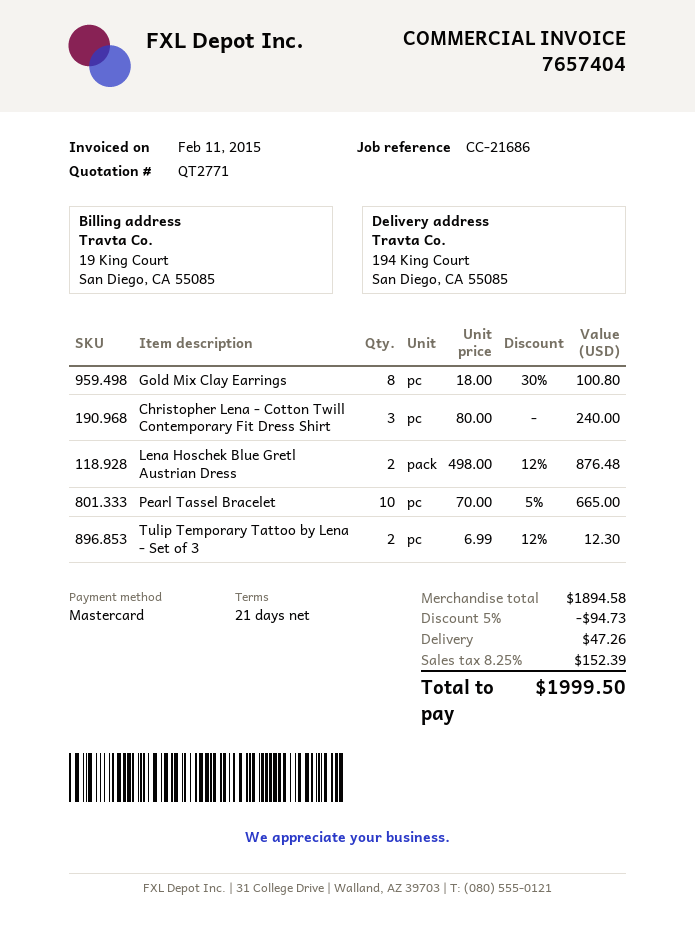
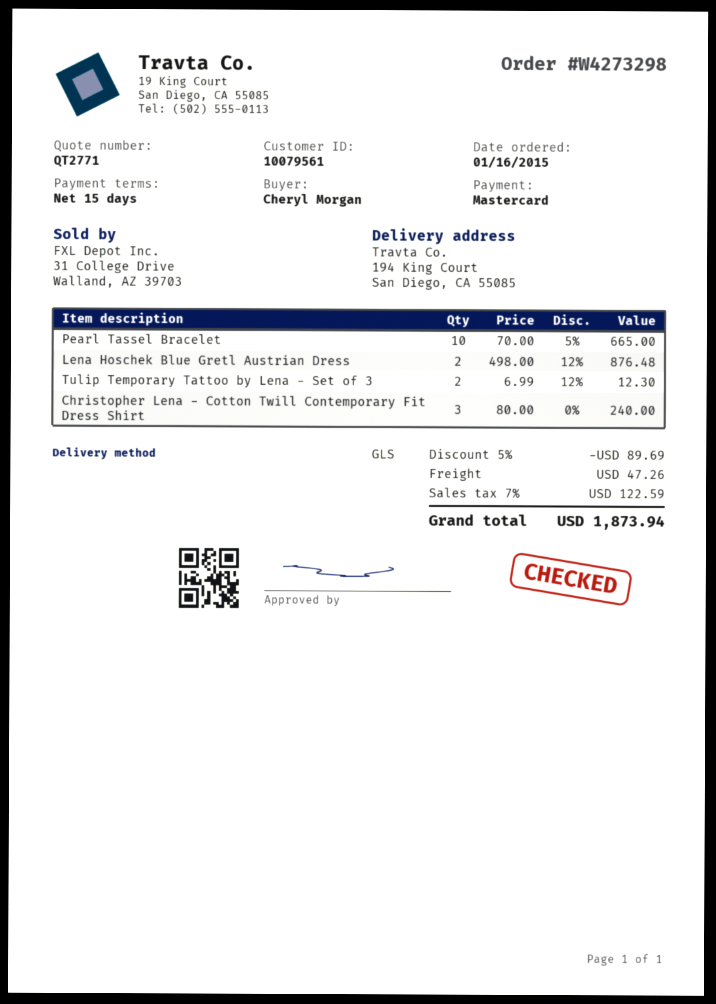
payment terms: 21 days -> 15 days
Gold Mix Clay Earrings: 8 x 18.00 - 30% = 100.80 -> none
discount: 5% = 94.73 -> 5% = 89.69
tax: 8.25% = 152.39 -> 7% = 122.59
total: 1999.50 -> 1873.94

